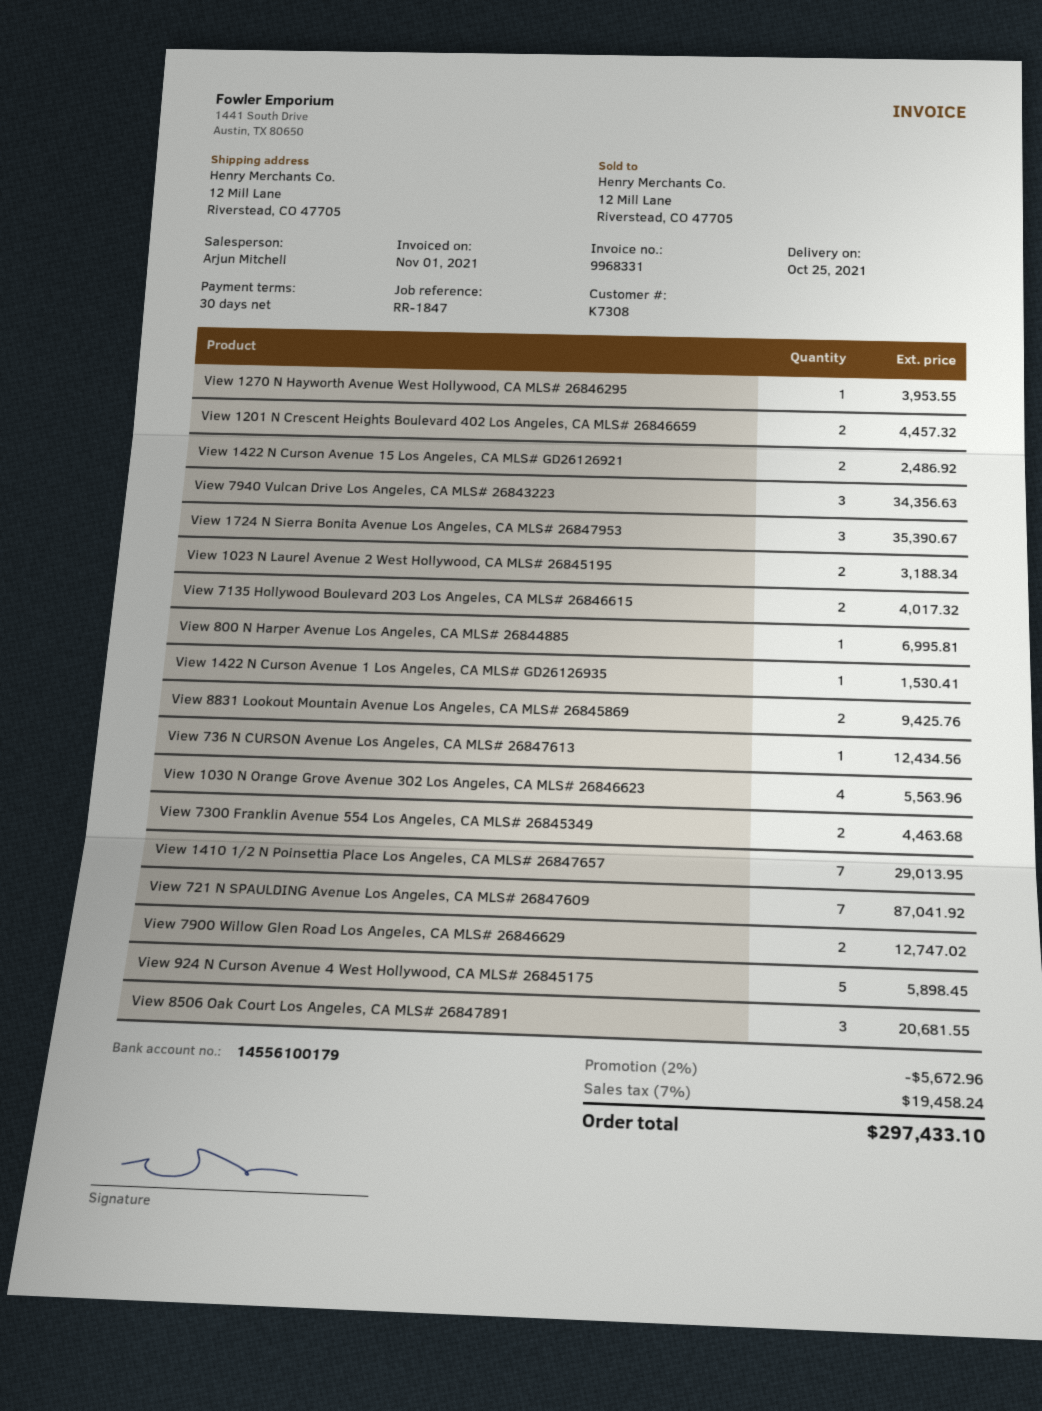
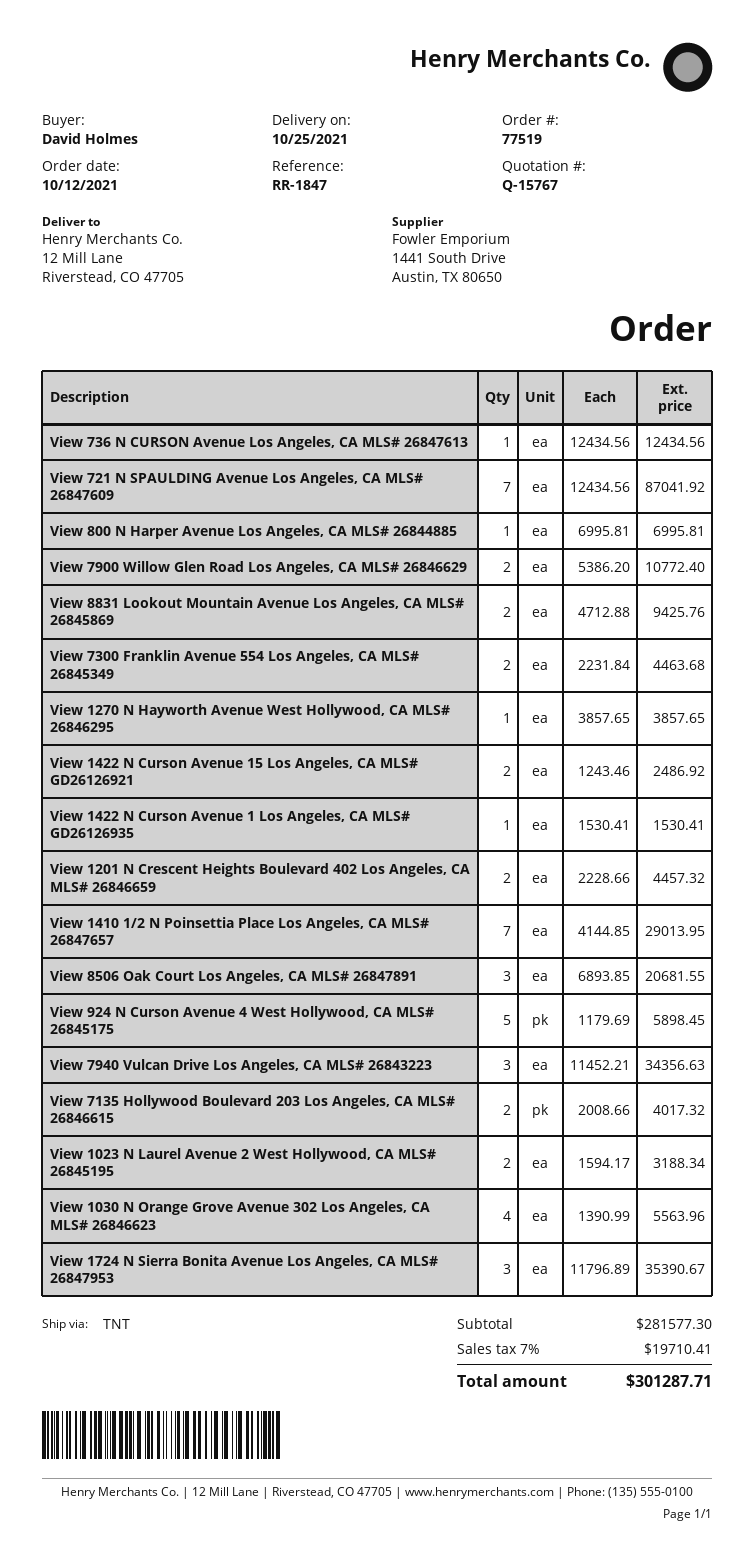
View 1270 N Hayworth Avenue West Hollywood, CA MLS# 26846295: 1 for 3953.55 -> 1 for 3857.65
View 7900 Willow Glen Road Los Angeles, CA MLS# 26846629: 2 for 12747.02 -> 2 for 10772.40
discount: 2% = 5672.96 -> none
tax: 7% = 19458.24 -> 7% = 19710.41
total: 297433.10 -> 301287.71

